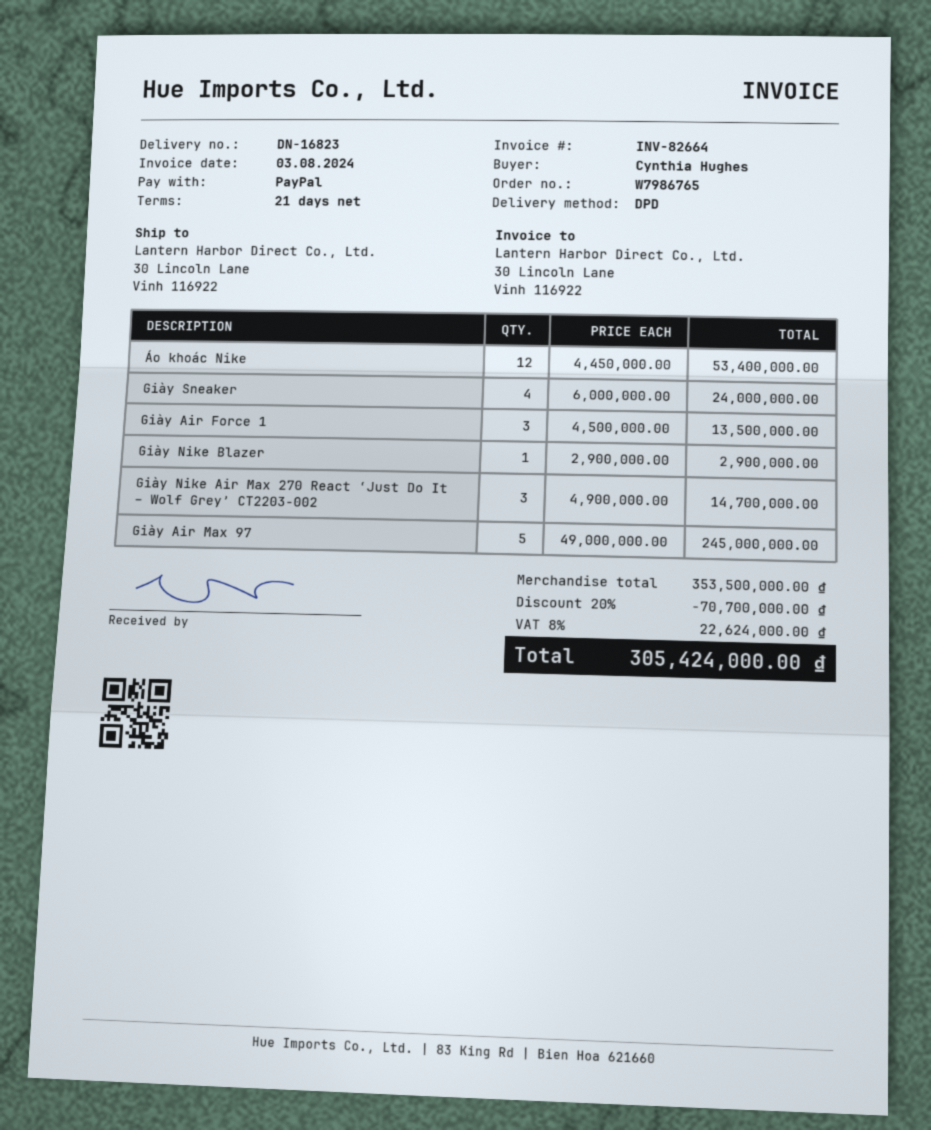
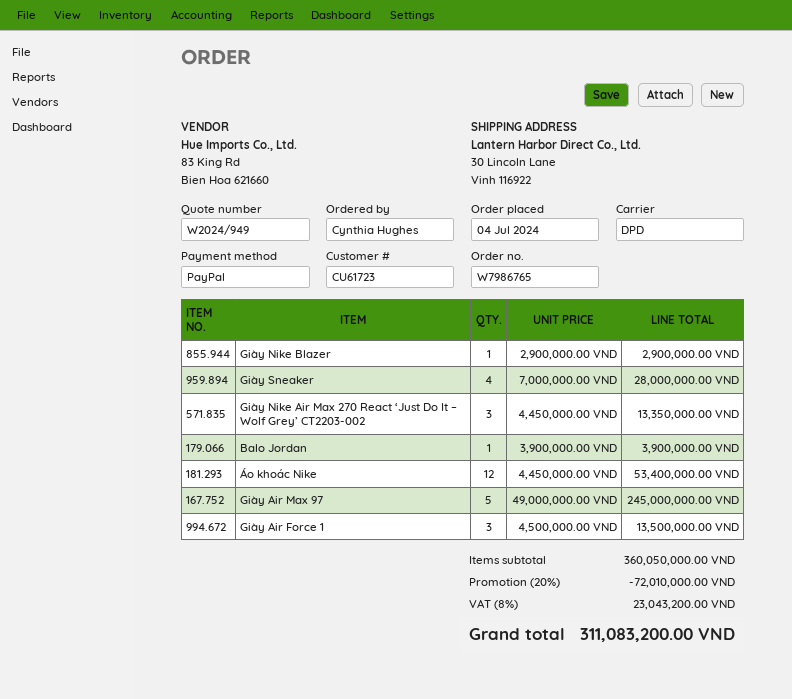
Giày Sneaker: 4 x 6000000.00 = 24000000.00 -> 4 x 7000000.00 = 28000000.00
Giày Nike Air Max 270 React ‘Just Do It – Wolf Grey’ CT2203-002: 3 x 4900000.00 = 14700000.00 -> 3 x 4450000.00 = 13350000.00
Balo Jordan: none -> 1 x 3900000.00 = 3900000.00
subtotal: 353500000.00 -> 360050000.00
discount: 20% = 70700000.00 -> 20% = 72010000.00
tax: 8% = 22624000.00 -> 8% = 23043200.00
total: 305424000.00 -> 311083200.00

